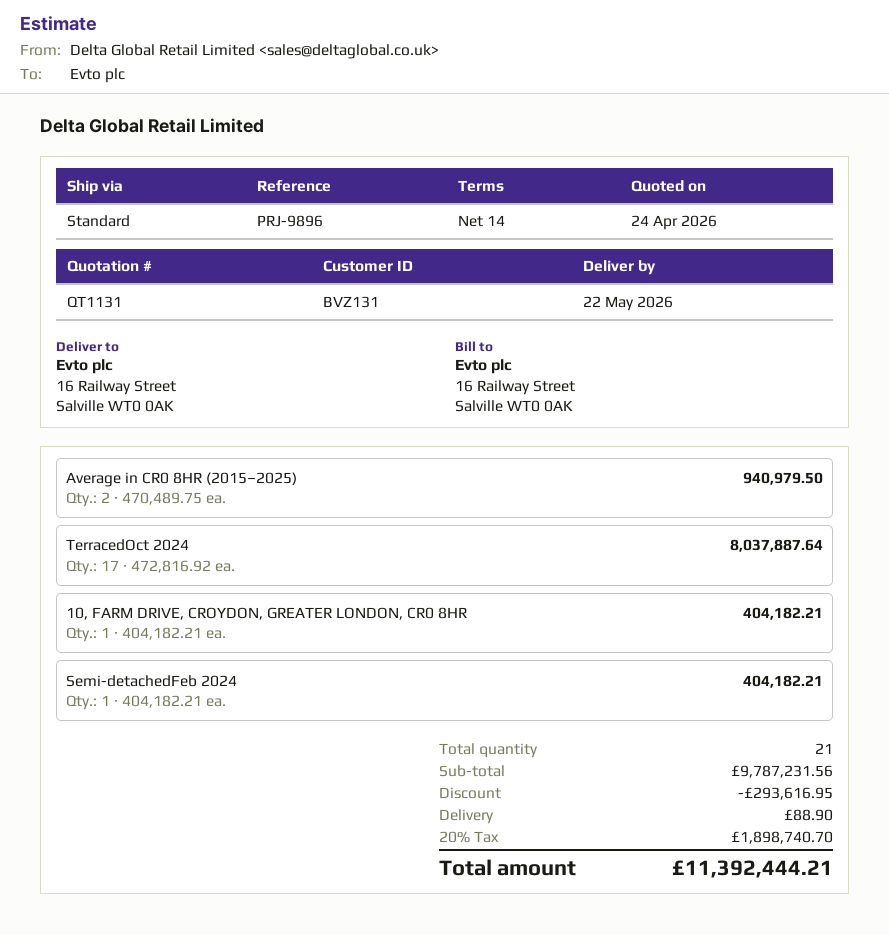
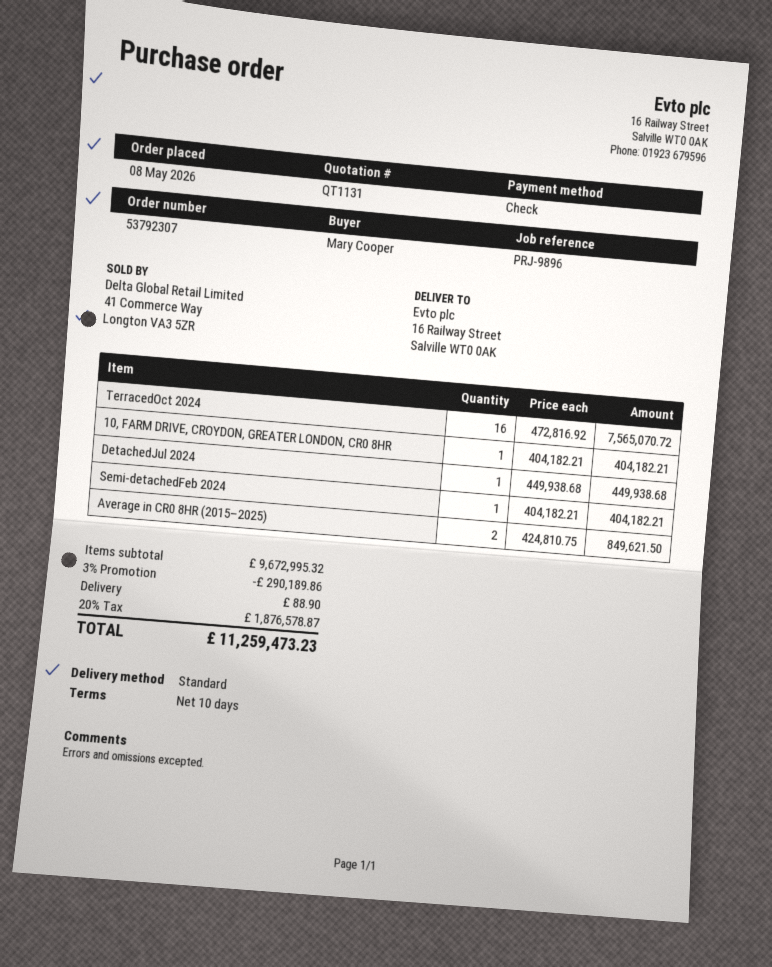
payment terms: 14 days -> 10 days
Average in CR0 8HR (2015–2025): 2 x 470489.75 = 940979.50 -> 2 x 424810.75 = 849621.50
TerracedOct 2024: 17 x 472816.92 = 8037887.64 -> 16 x 472816.92 = 7565070.72
DetachedJul 2024: none -> 1 x 449938.68 = 449938.68
subtotal: 9787231.56 -> 9672995.32
discount: 293616.95 -> 290189.86
tax: 20% = 1898740.70 -> 20% = 1876578.87
total: 11392444.21 -> 11259473.23

